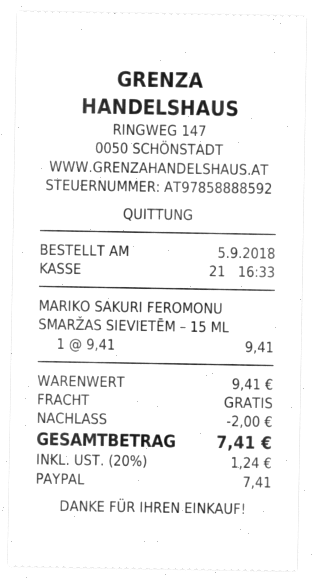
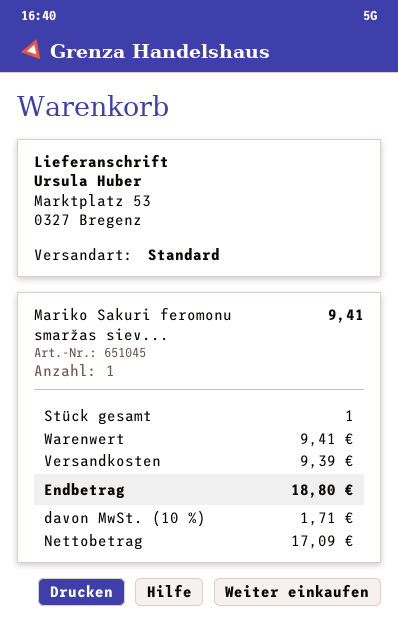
discount: 2.00 -> none
shipping: 0.00 -> 9.39
tax: 20% = 1.24 -> 10% = 1.71
total: 7.41 -> 18.80

